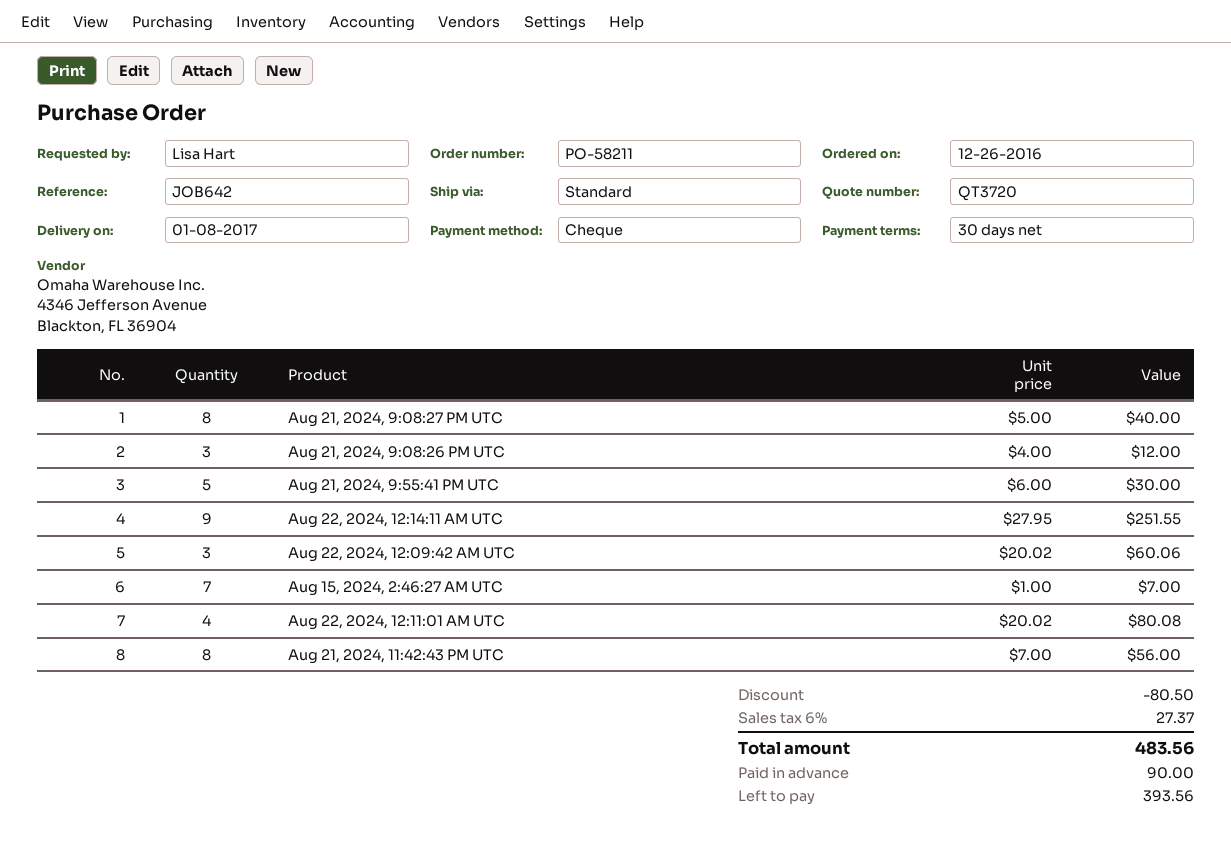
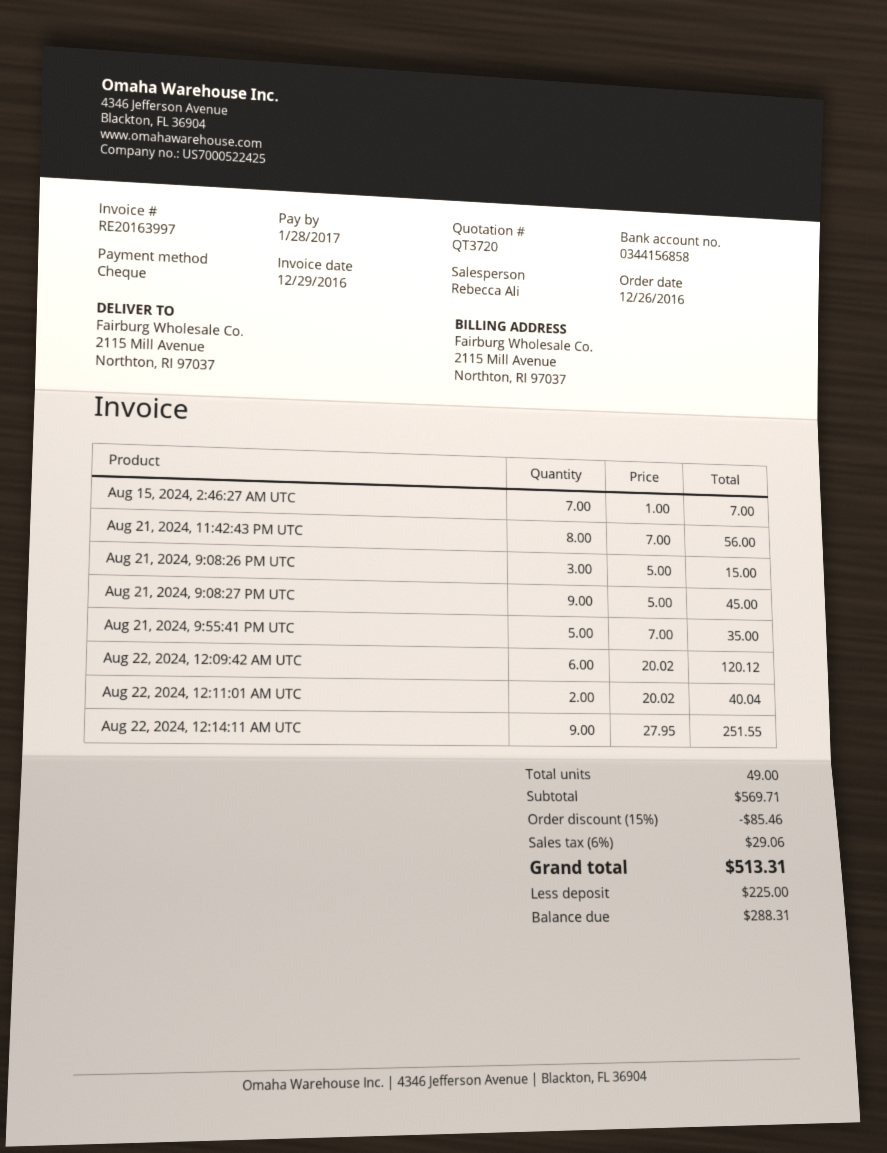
Aug 21, 2024, 9:08:27 PM UTC: 8 x 5.00 = 40.00 -> 9 x 5.00 = 45.00
Aug 21, 2024, 9:08:26 PM UTC: 3 x 4.00 = 12.00 -> 3 x 5.00 = 15.00
Aug 21, 2024, 9:55:41 PM UTC: 5 x 6.00 = 30.00 -> 5 x 7.00 = 35.00
Aug 22, 2024, 12:09:42 AM UTC: 3 x 20.02 = 60.06 -> 6 x 20.02 = 120.12
Aug 22, 2024, 12:11:01 AM UTC: 4 x 20.02 = 80.08 -> 2 x 20.02 = 40.04
discount: 80.50 -> 85.46
tax: 6% = 27.37 -> 6% = 29.06
total: 483.56 -> 513.31
deposit: 90.00 -> 225.00
balance: 393.56 -> 288.31

